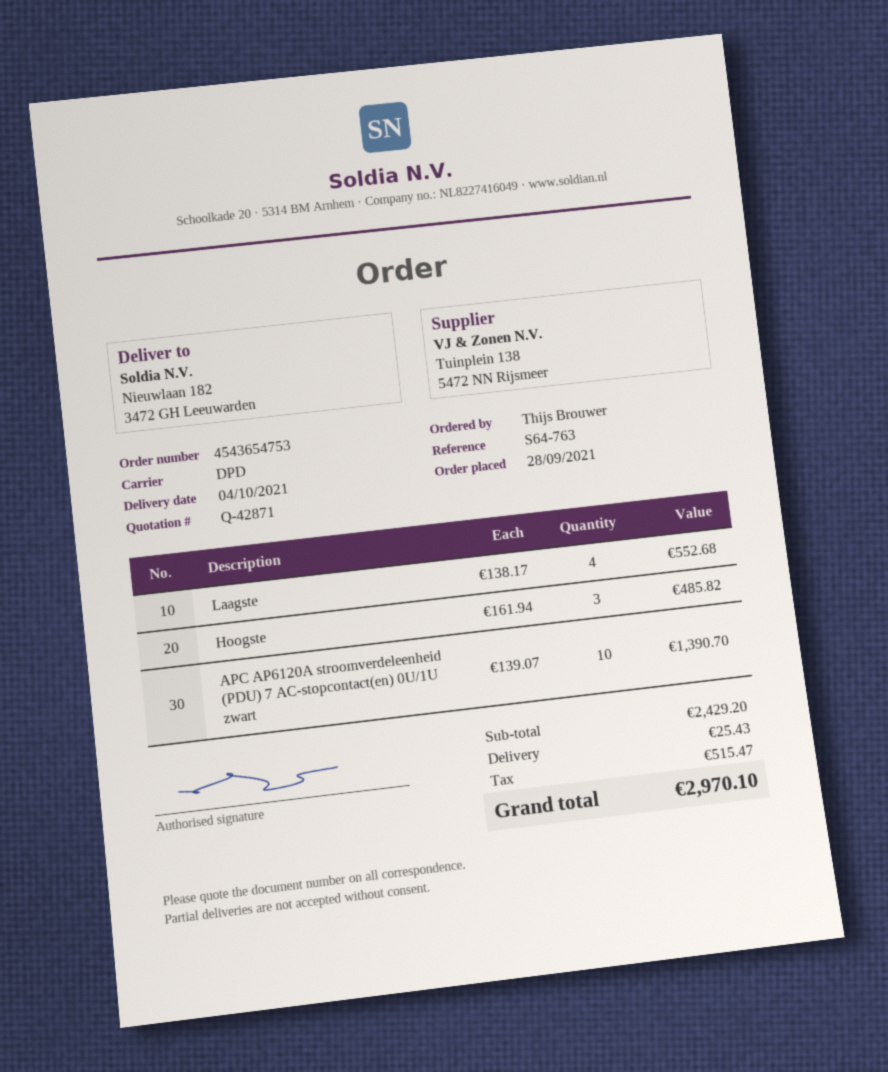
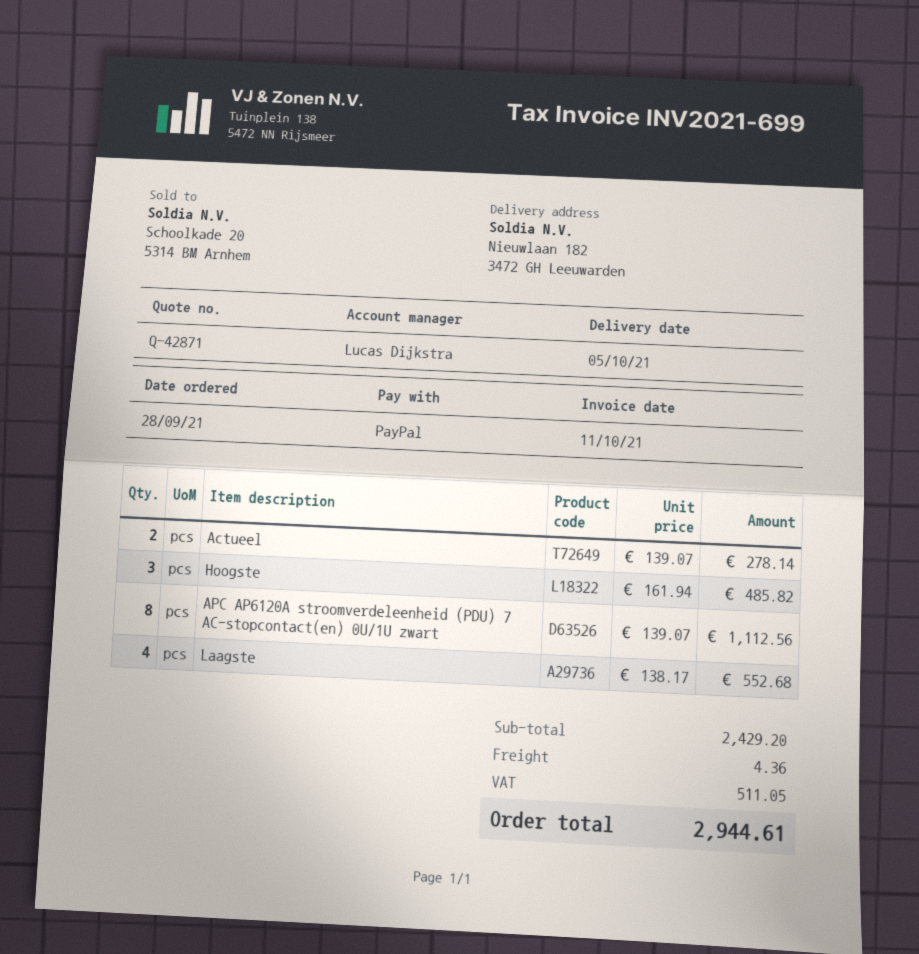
delivery date: 2021-10-04 -> 2021-10-05
APC AP6120A stroomverdeleenheid (PDU) 7 AC-stopcontact(en) 0U/1U zwart: 10 x 139.07 = 1390.70 -> 8 x 139.07 = 1112.56
Actueel: none -> 2 x 139.07 = 278.14
shipping: 25.43 -> 4.36
tax: 515.47 -> 511.05
total: 2970.10 -> 2944.61

